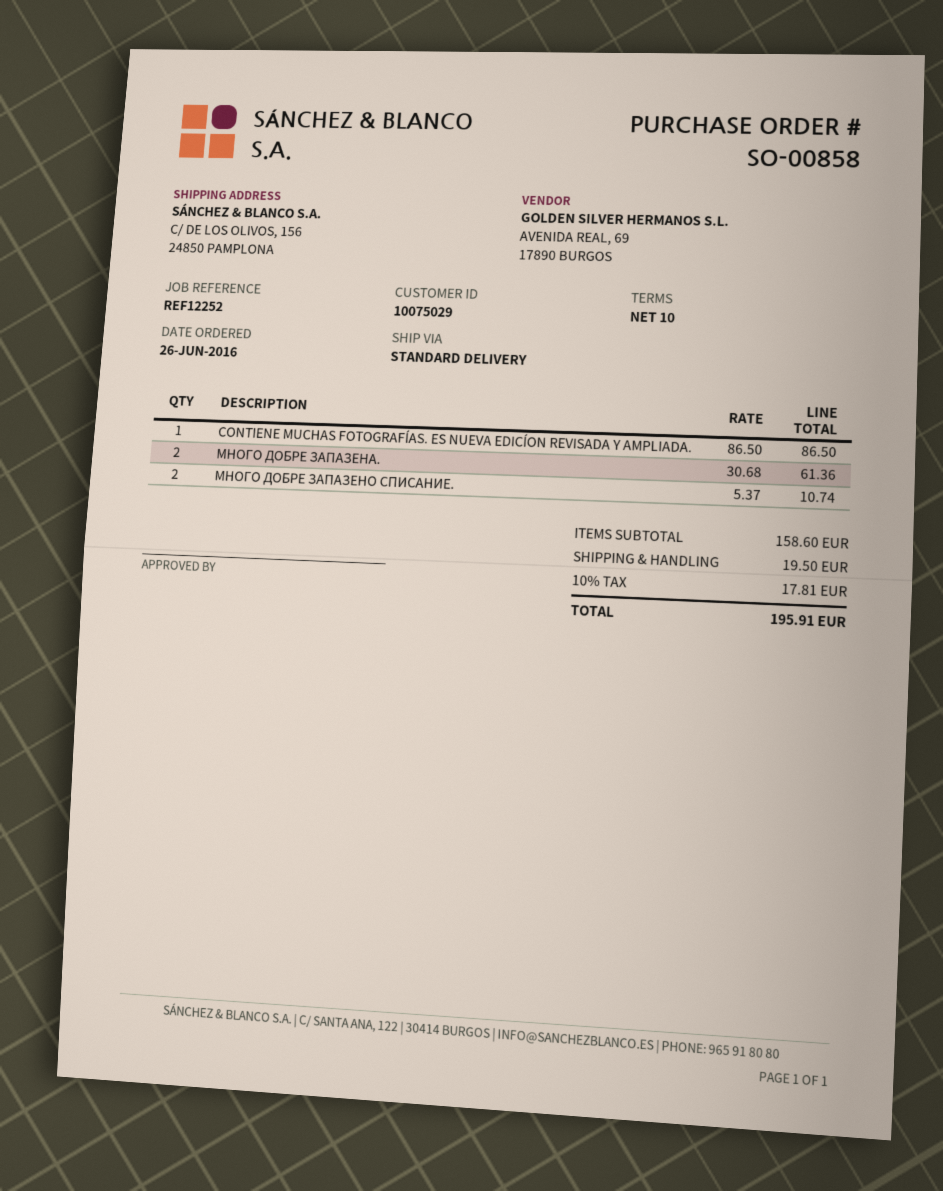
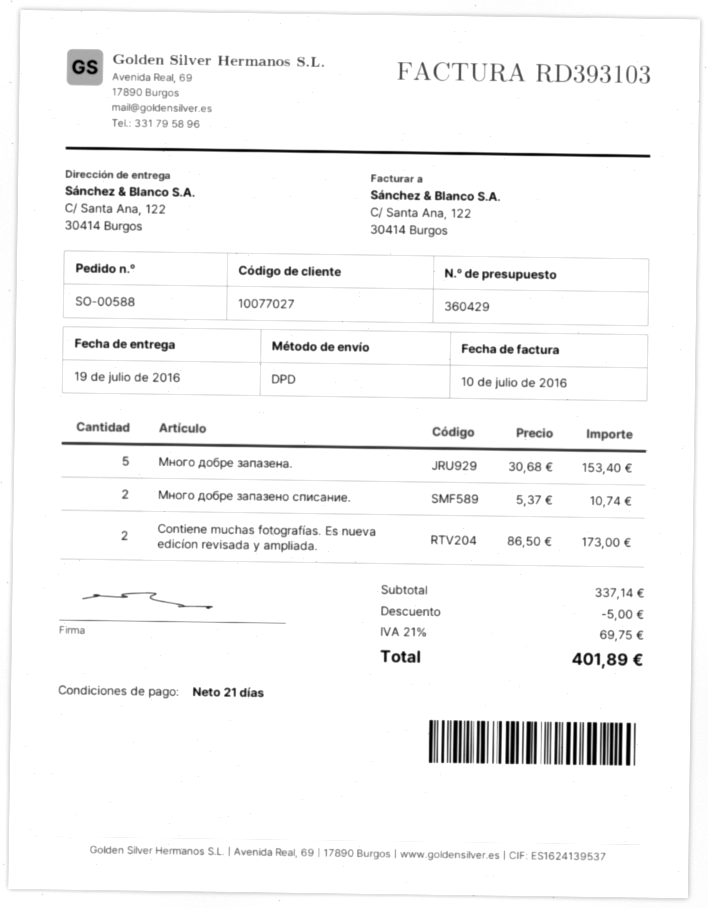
order number: SO-00858 -> SO-00588
payment terms: 10 days -> 21 days
customer number: 10075029 -> 10077027
shipping method: standard -> DPD
ship to: C/ DE LOS OLIVOS, 156, 24850 PAMPLONA -> C/ Santa Ana, 122, 30414 Burgos
CONTIENE MUCHAS FOTOGRAFÍAS. ES NUEVA EDICÍON REVISADA Y AMPLIADA.: 1 x 86.50 = 86.50 -> 2 x 86.50 = 173.00
МНОГО ДОБРЕ ЗАПАЗЕНА.: 2 x 30.68 = 61.36 -> 5 x 30.68 = 153.40
subtotal: 158.60 -> 337.14
discount: none -> 5.00
shipping: 19.50 -> none
tax: 10% = 17.81 -> 21% = 69.75
total: 195.91 -> 401.89

